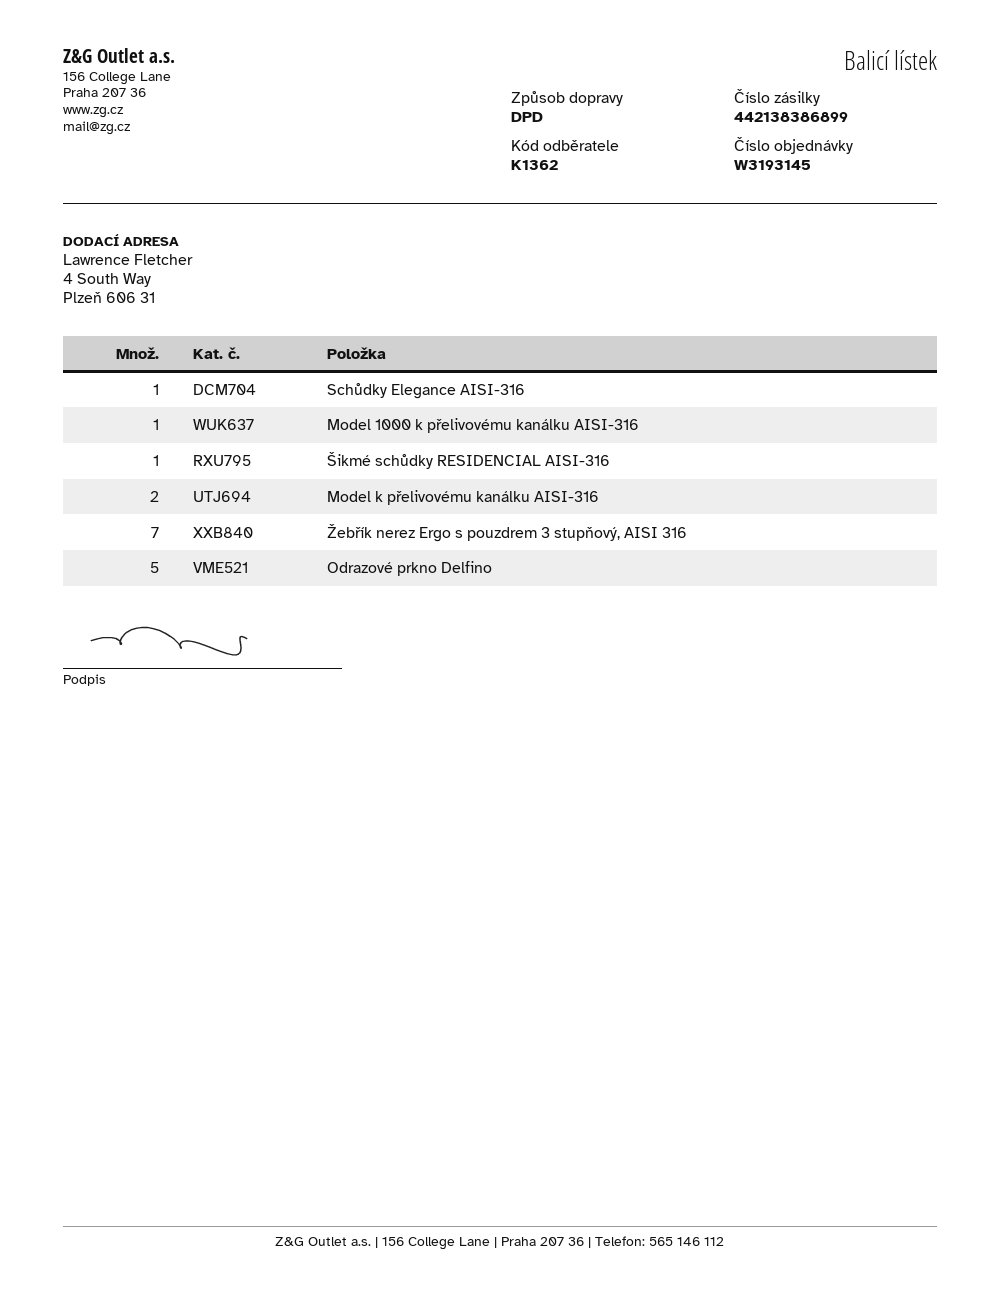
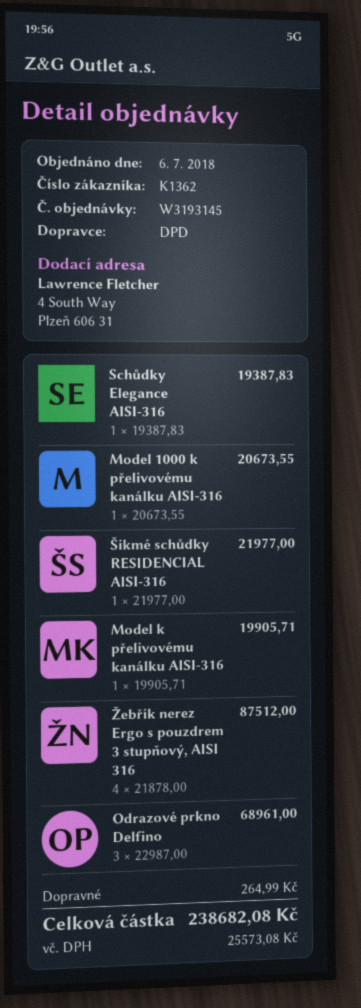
Model k přelivovému kanálku AISI-316: 2 -> 1
Žebřík nerez Ergo s pouzdrem 3 stupňový, AISI 316: 7 -> 4
Odrazové prkno Delfino: 5 -> 3

